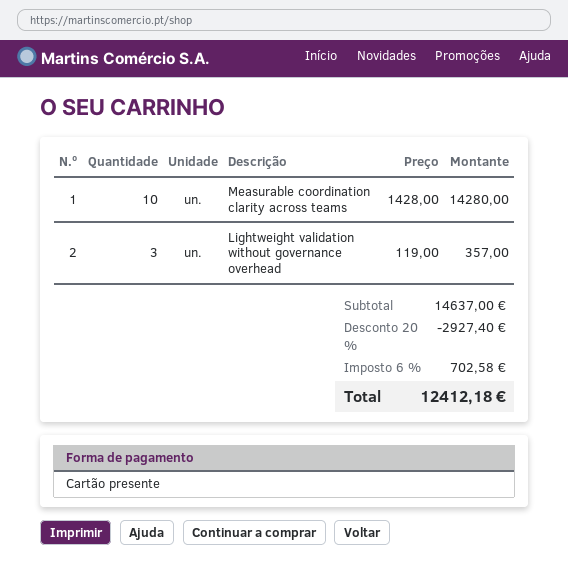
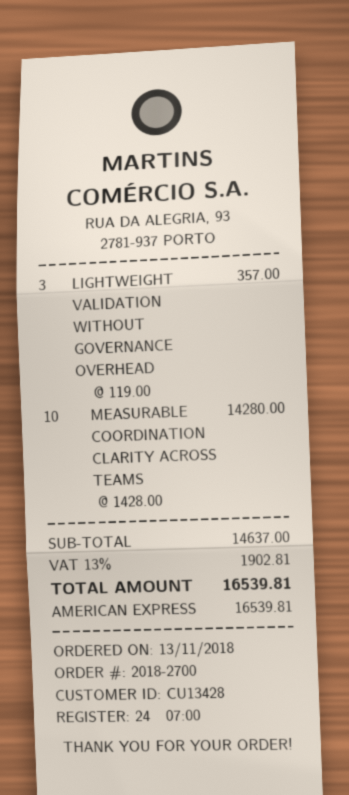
payment method: gift card -> American Express
discount: 20% = 2927.40 -> none
tax: 6% = 702.58 -> 13% = 1902.81
total: 12412.18 -> 16539.81

